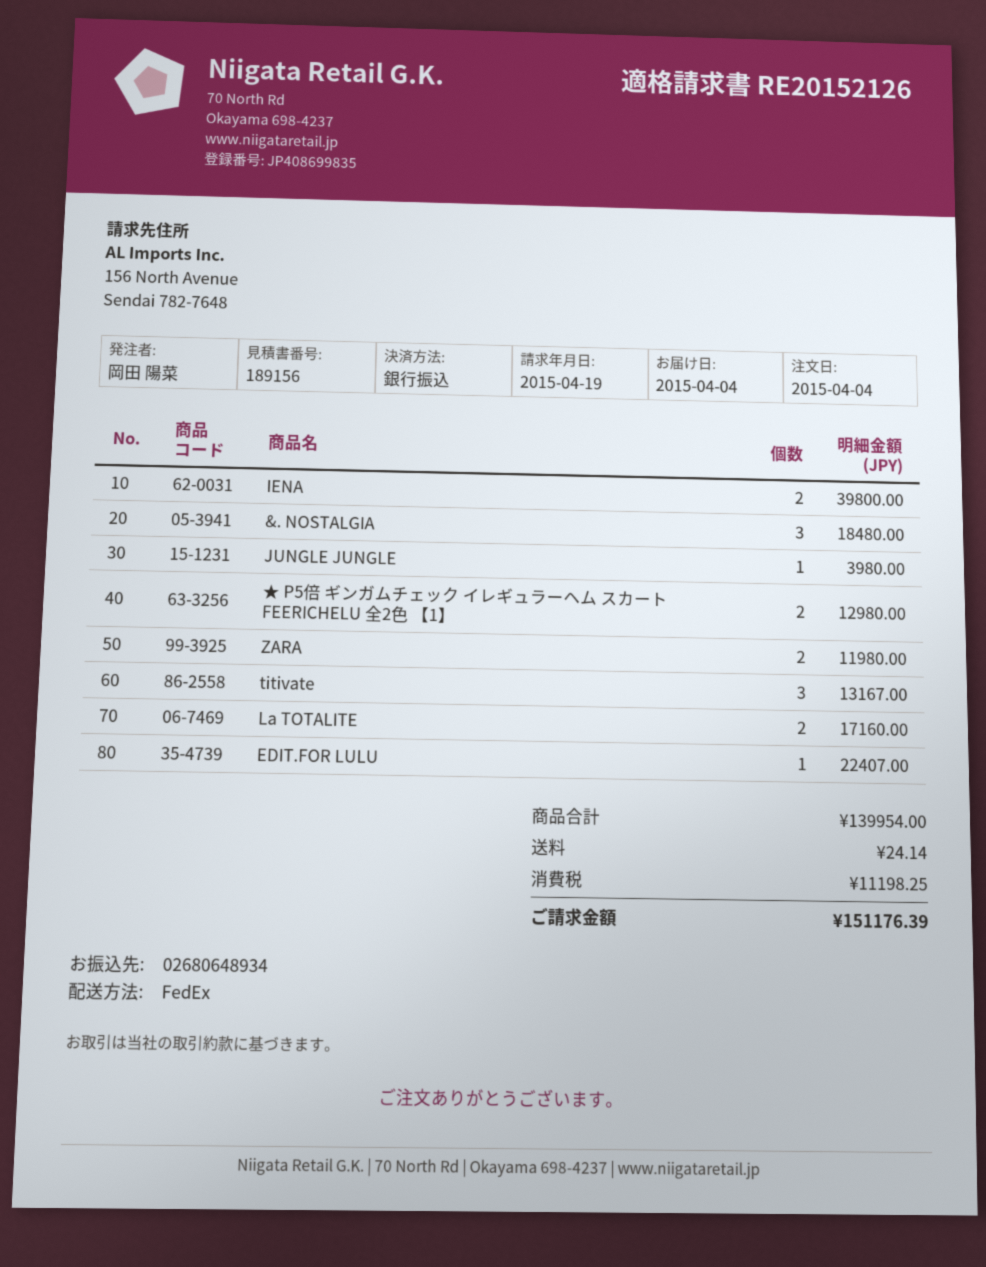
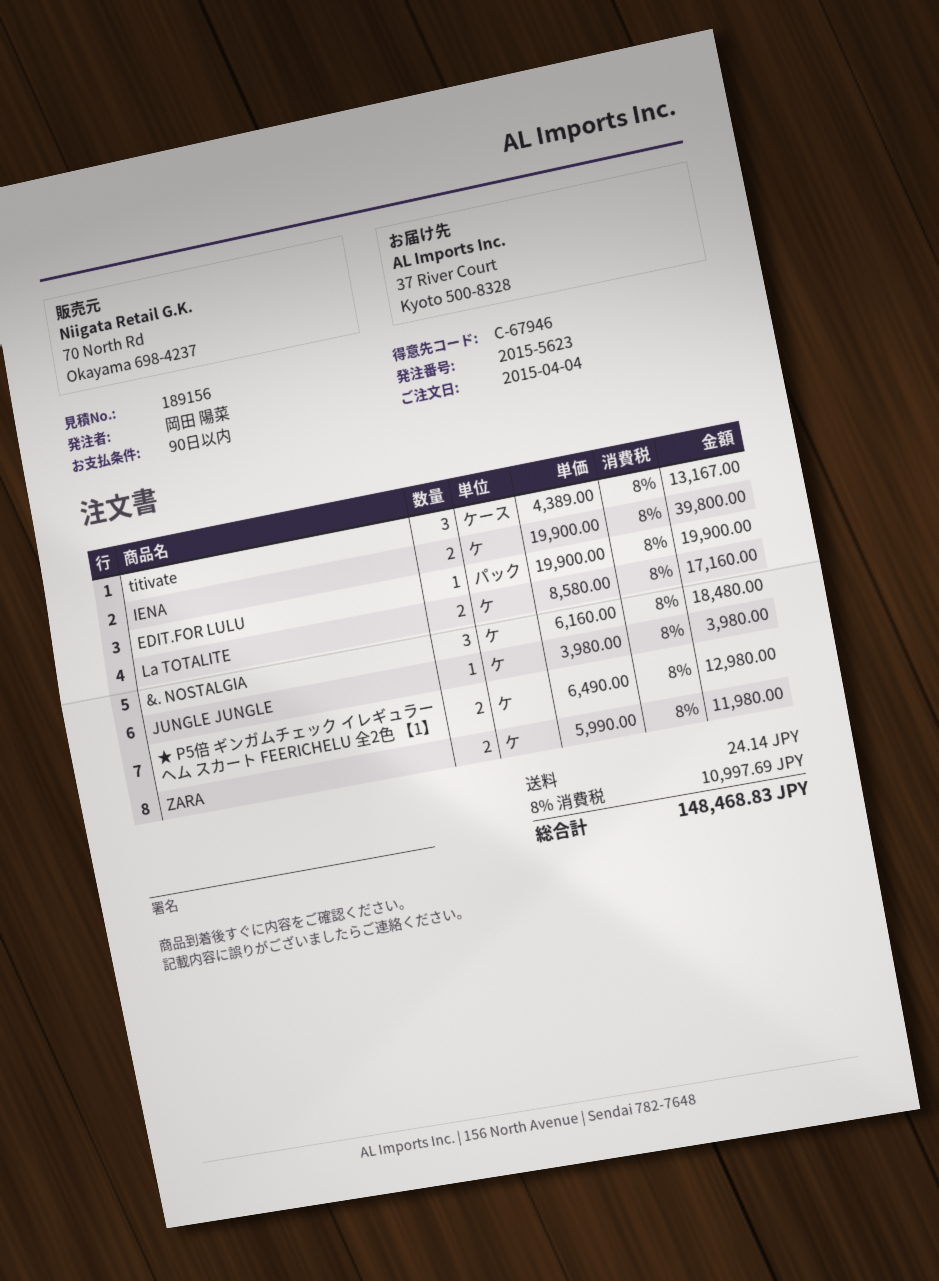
EDIT.FOR LULU: 1 for 22407.00 -> 1 for 19900.00
tax: 11198.25 -> 10997.69
total: 151176.39 -> 148468.83

